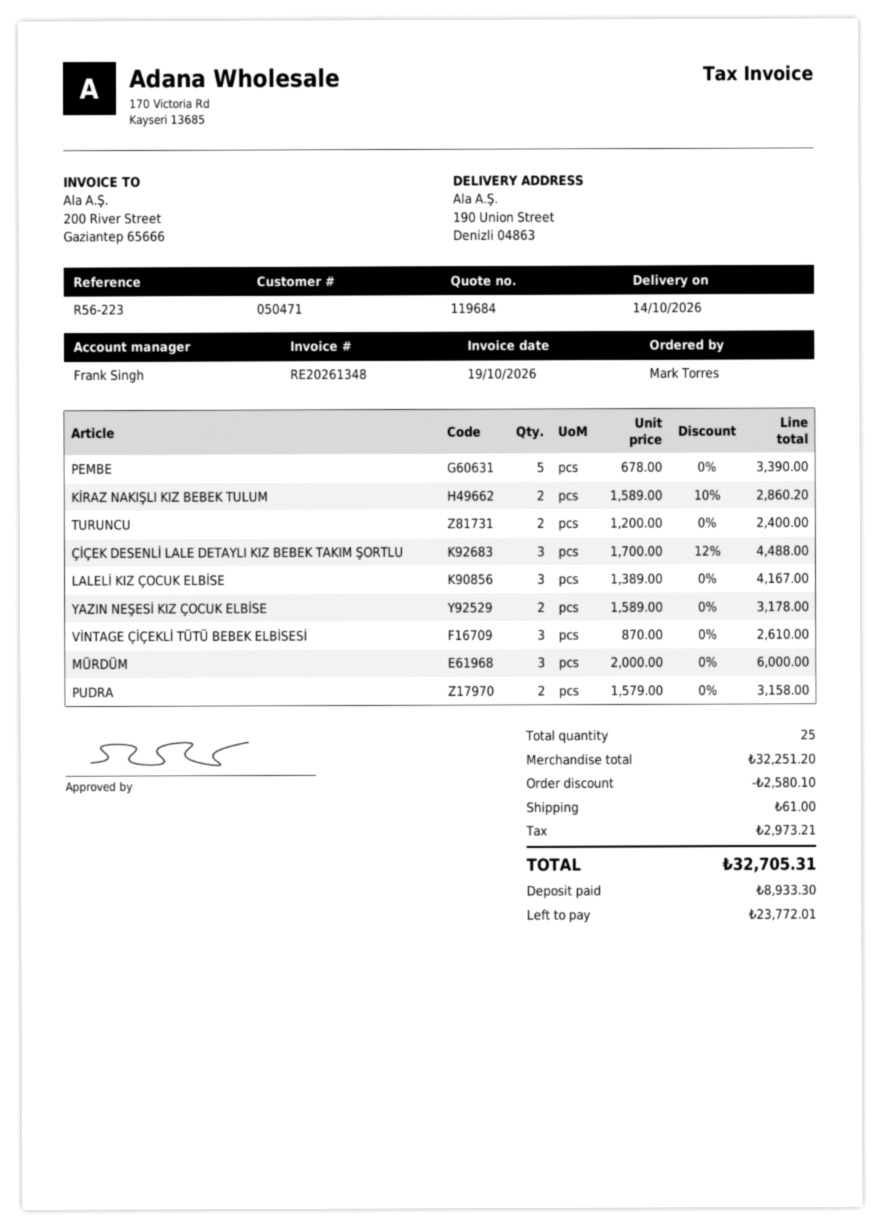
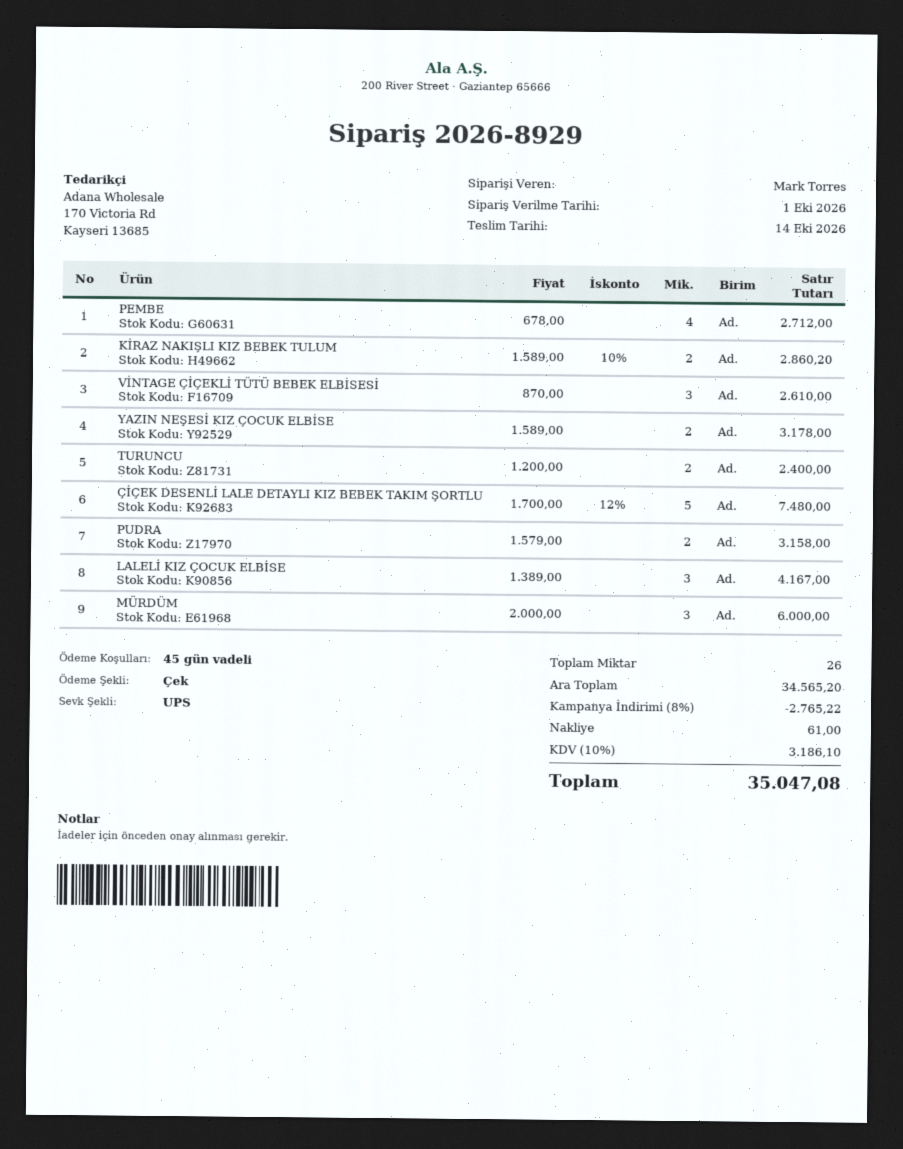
PEMBE: 5 x 678.00 = 3390.00 -> 4 x 678.00 = 2712.00
ÇİÇEK DESENLİ LALE DETAYLI KIZ BEBEK TAKIM ŞORTLU: 3 x 1700.00 - 12% = 4488.00 -> 5 x 1700.00 - 12% = 7480.00
total quantity: 25 -> 26
subtotal: 32251.20 -> 34565.20
discount: 2580.10 -> 2765.22
tax: 2973.21 -> 3186.10
total: 32705.31 -> 35047.08

